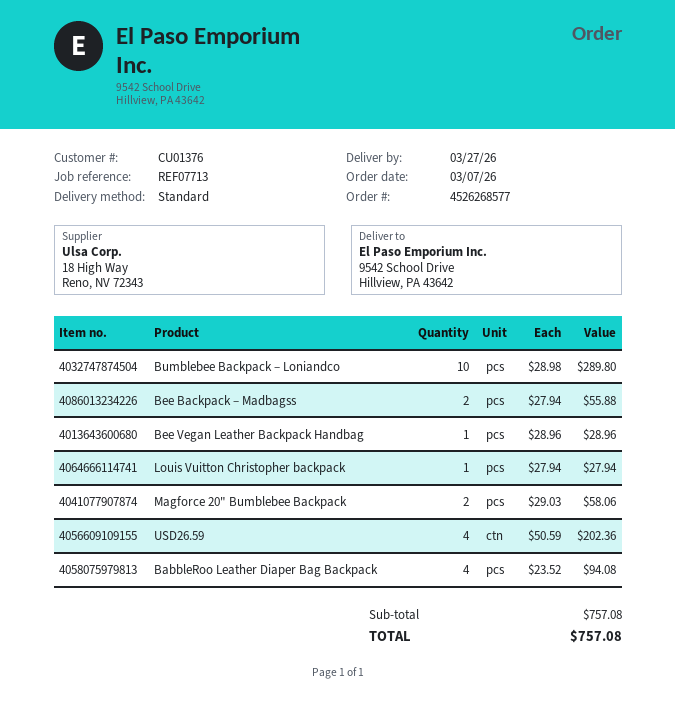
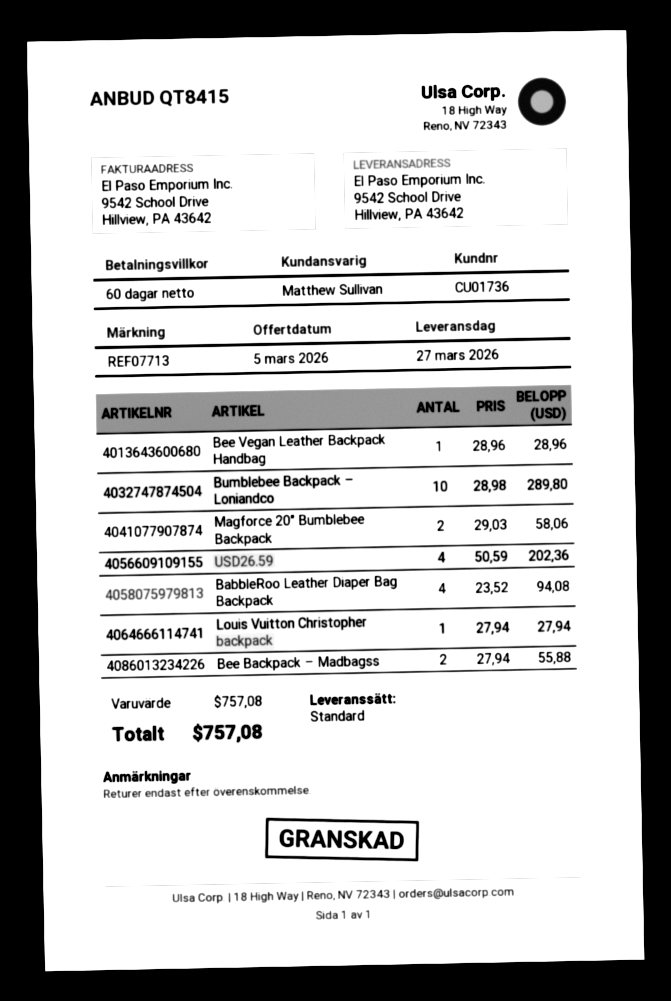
customer number: CU01376 -> CU01736

